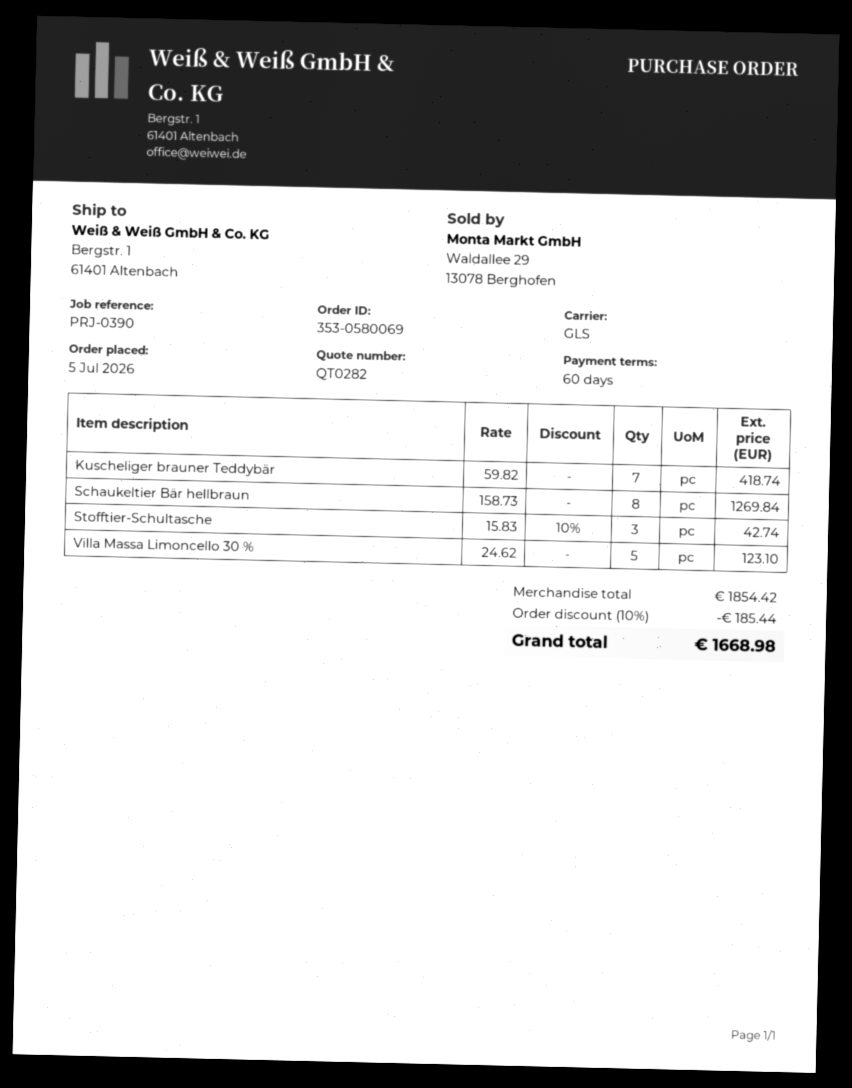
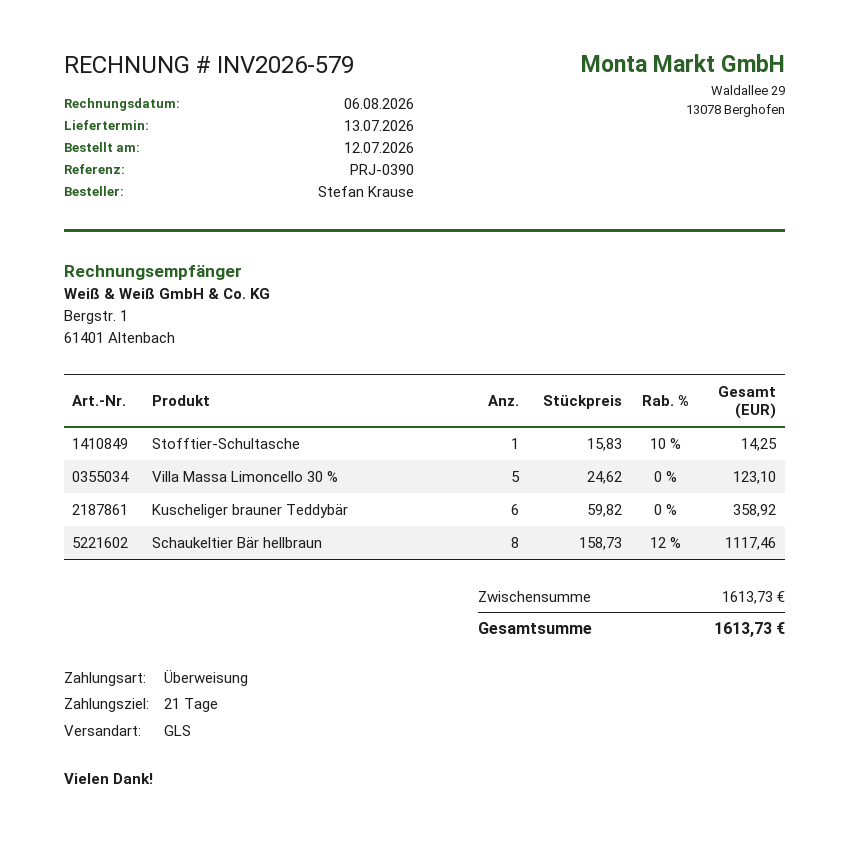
order date: 2026-07-05 -> 2026-07-12
payment terms: 60 days -> 21 days
Kuscheliger brauner Teddybär: 7 x 59.82 = 418.74 -> 6 x 59.82 = 358.92
Schaukeltier Bär hellbraun: 8 x 158.73 = 1269.84 -> 8 x 158.73 - 12% = 1117.46
Stofftier-Schultasche: 3 x 15.83 - 10% = 42.74 -> 1 x 15.83 - 10% = 14.25
subtotal: 1854.42 -> 1613.73
discount: 10% = 185.44 -> none
total: 1668.98 -> 1613.73

